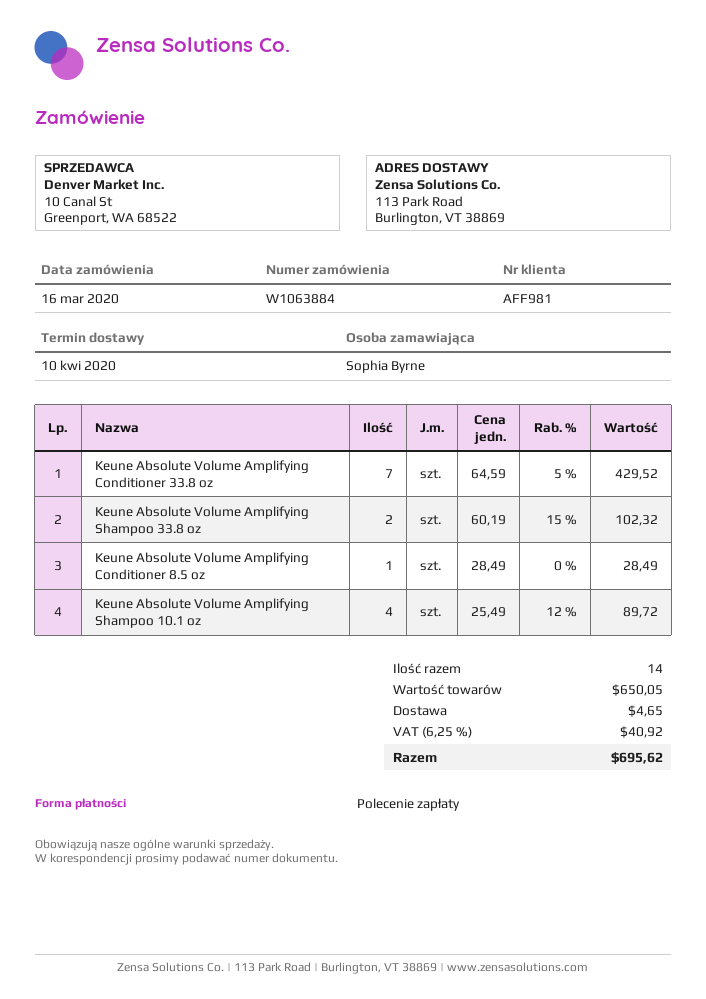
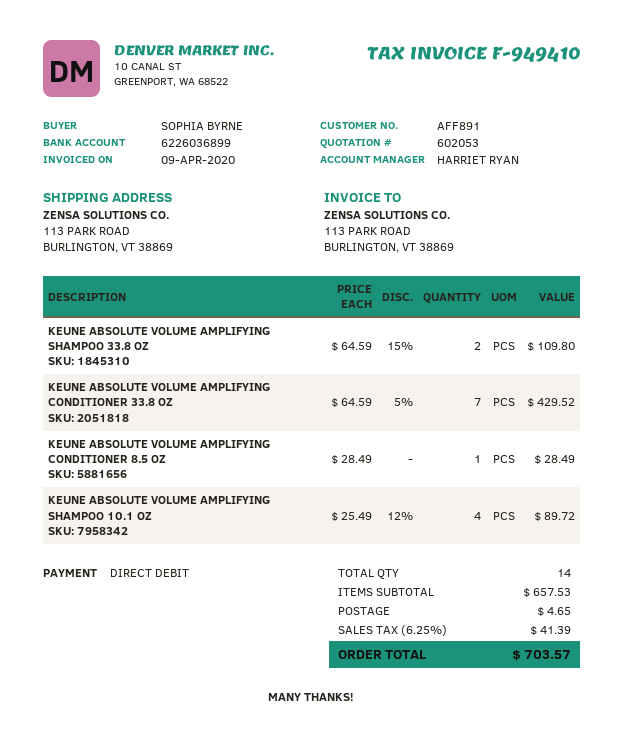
customer number: AFF981 -> AFF891
Keune Absolute Volume Amplifying Shampoo 33.8 oz: 2 x 60.19 - 15% = 102.32 -> 2 x 64.59 - 15% = 109.80
subtotal: 650.05 -> 657.53
tax: 6.25% = 40.92 -> 6.25% = 41.39
total: 695.62 -> 703.57

